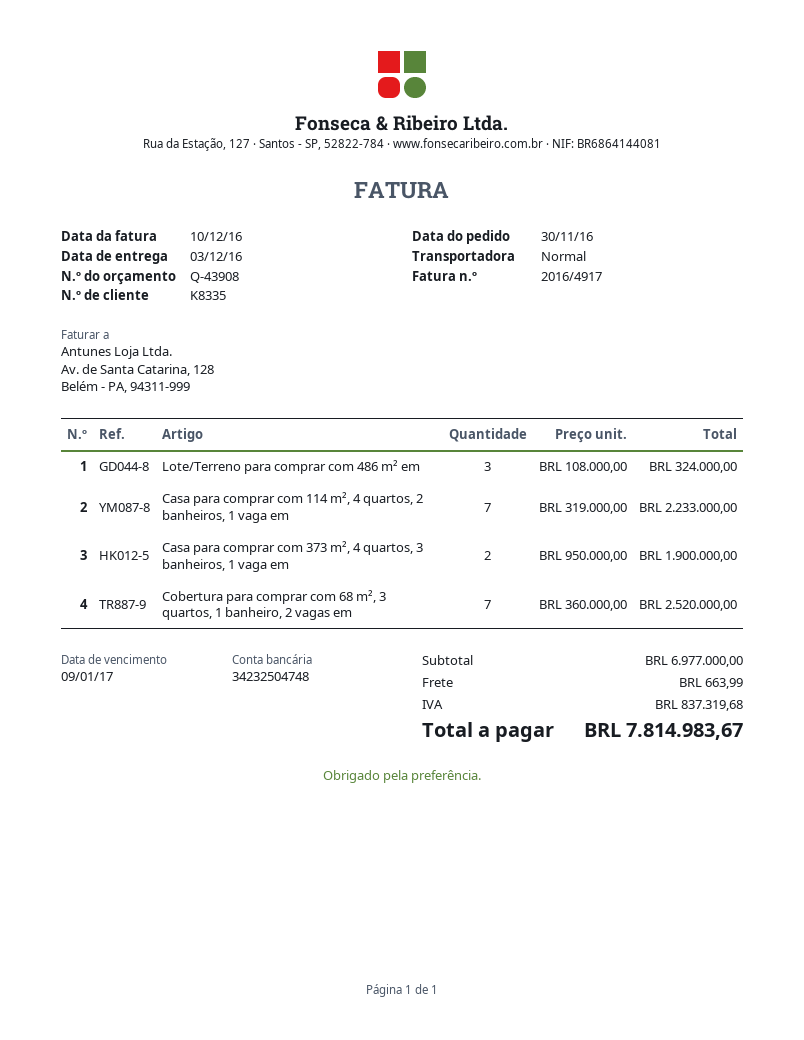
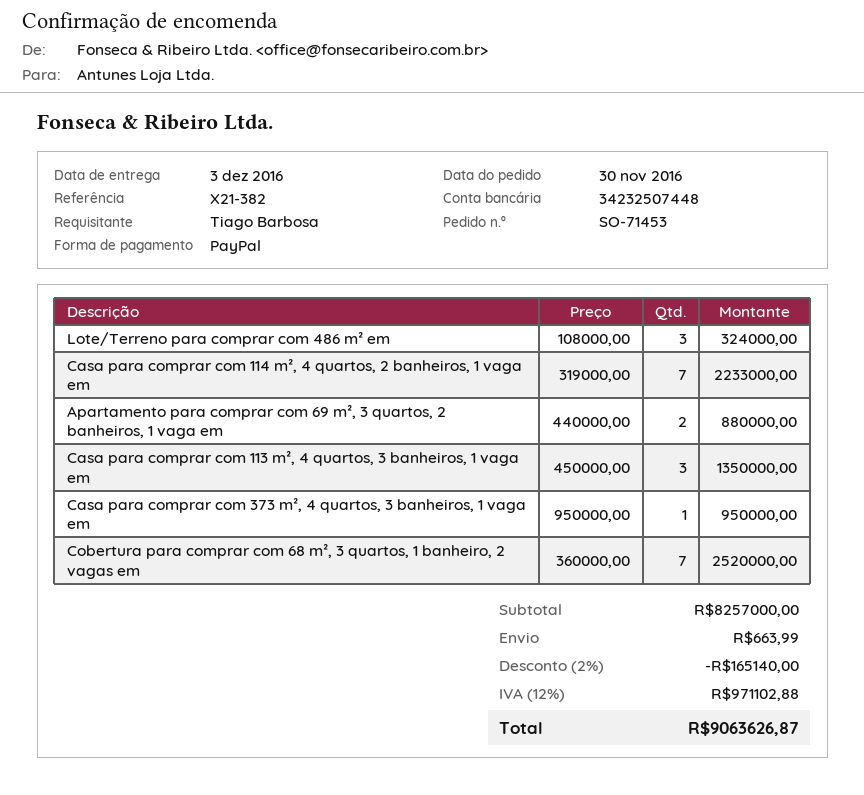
bank account: 34232504748 -> 34232507448
Casa para comprar com 373 m², 4 quartos, 3 banheiros, 1 vaga em: 2 x 950000.00 = 1900000.00 -> 1 x 950000.00 = 950000.00
Apartamento para comprar com 69 m², 3 quartos, 2 banheiros, 1 vaga em: none -> 2 x 440000.00 = 880000.00
Casa para comprar com 113 m², 4 quartos, 3 banheiros, 1 vaga em: none -> 3 x 450000.00 = 1350000.00
subtotal: 6977000.00 -> 8257000.00
discount: none -> 2% = 165140.00
tax: 837319.68 -> 971102.88
total: 7814983.67 -> 9063626.87

